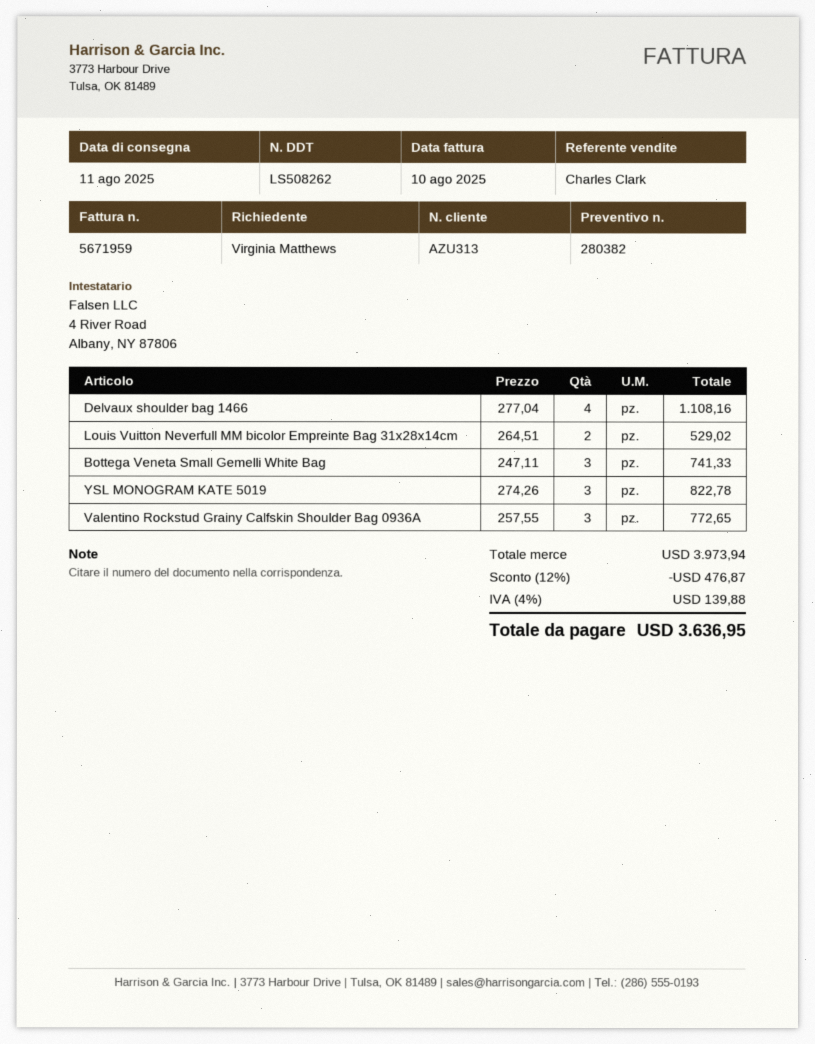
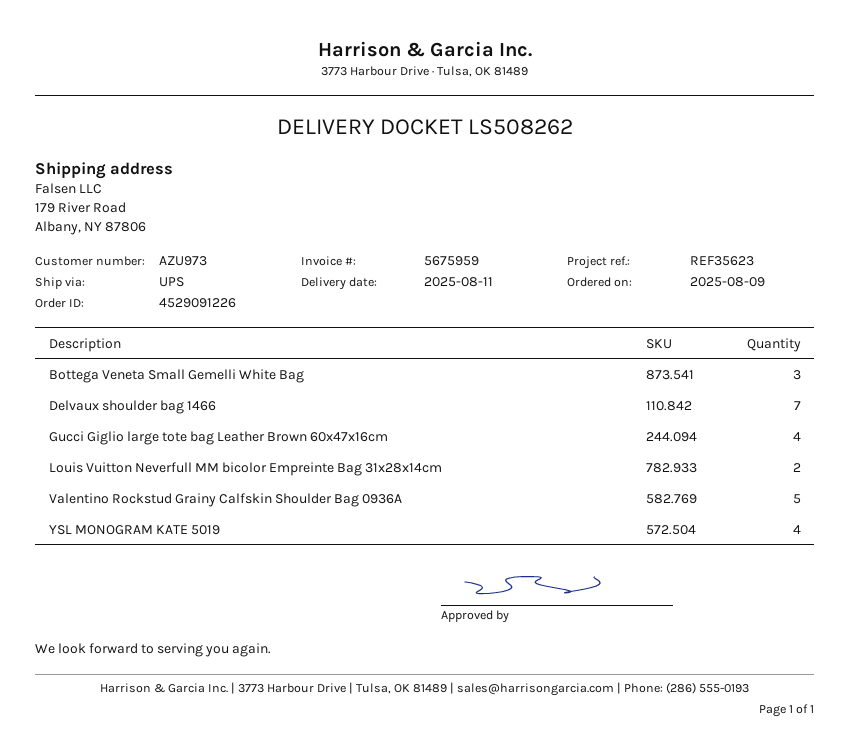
invoice number: 5671959 -> 5675959
customer number: AZU313 -> AZU973
Delvaux shoulder bag 1466: 4 -> 7
YSL MONOGRAM KATE 5019: 3 -> 4
Valentino Rockstud Grainy Calfskin Shoulder Bag 0936A: 3 -> 5
Gucci Giglio large tote bag Leather Brown 60x47x16cm: none -> 4

